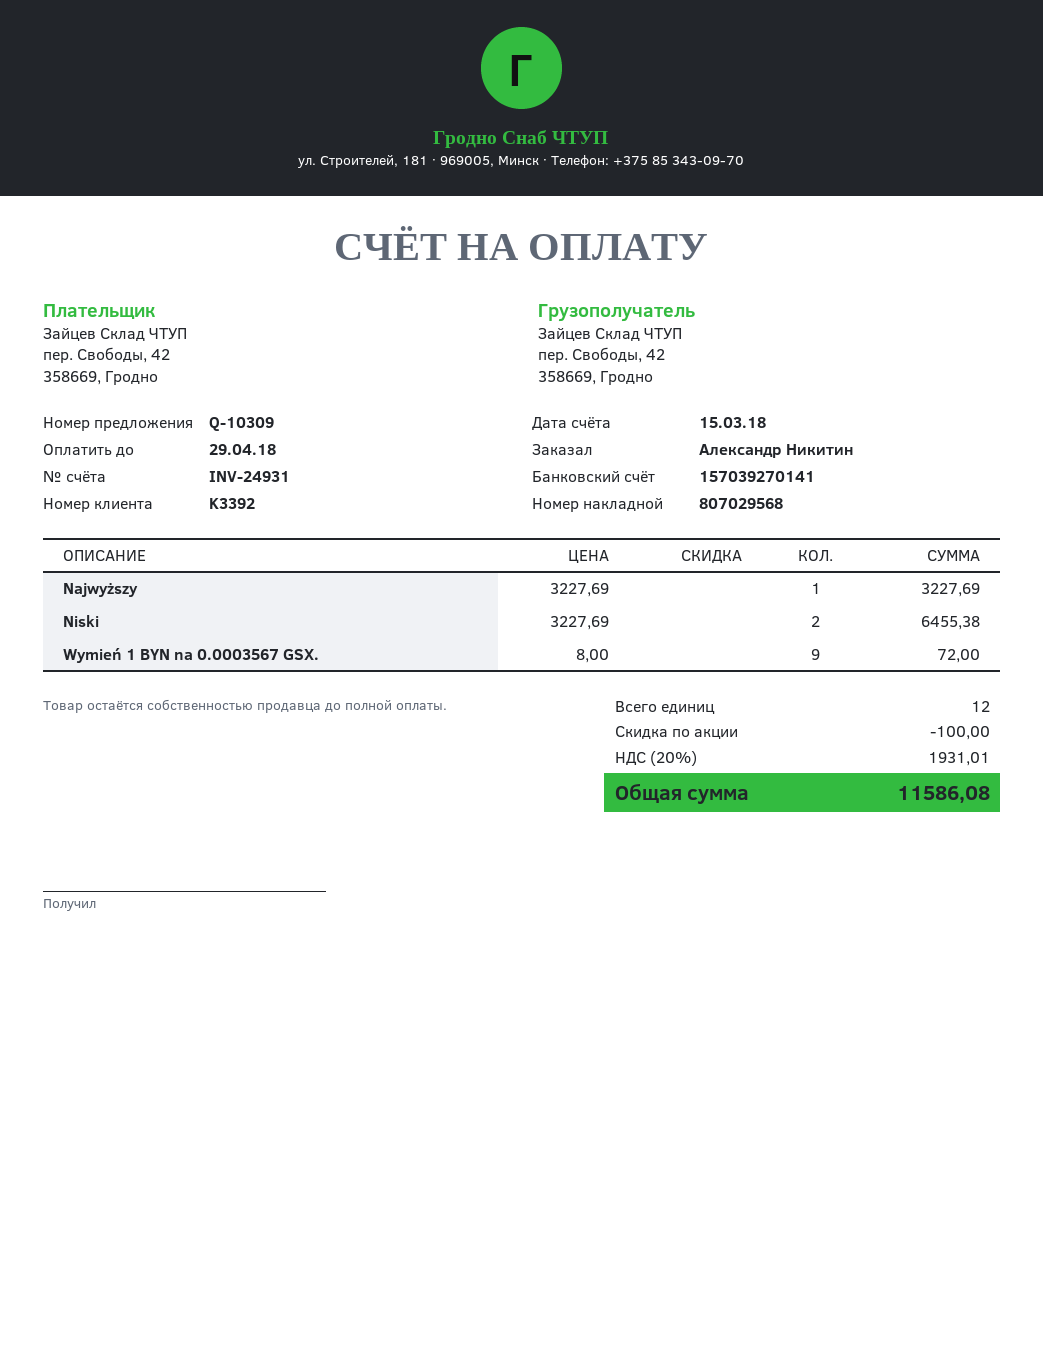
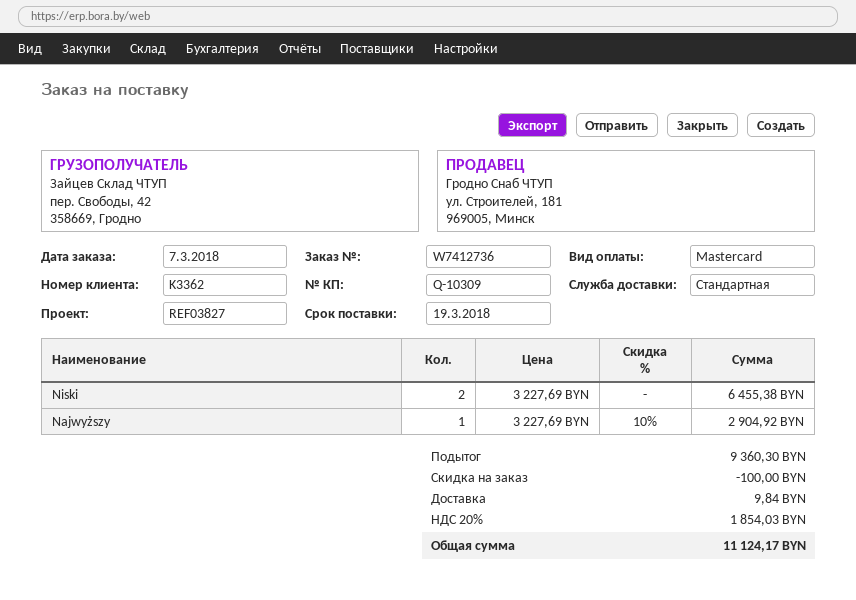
customer number: K3392 -> K3362
Najwyższy: 1 x 3227.69 = 3227.69 -> 1 x 3227.69 - 10% = 2904.92
Wymień 1 BYN na 0.0003567 GSX.: 9 x 8.00 = 72.00 -> none
shipping: none -> 9.84
tax: 20% = 1931.01 -> 20% = 1854.03
total: 11586.08 -> 11124.17

